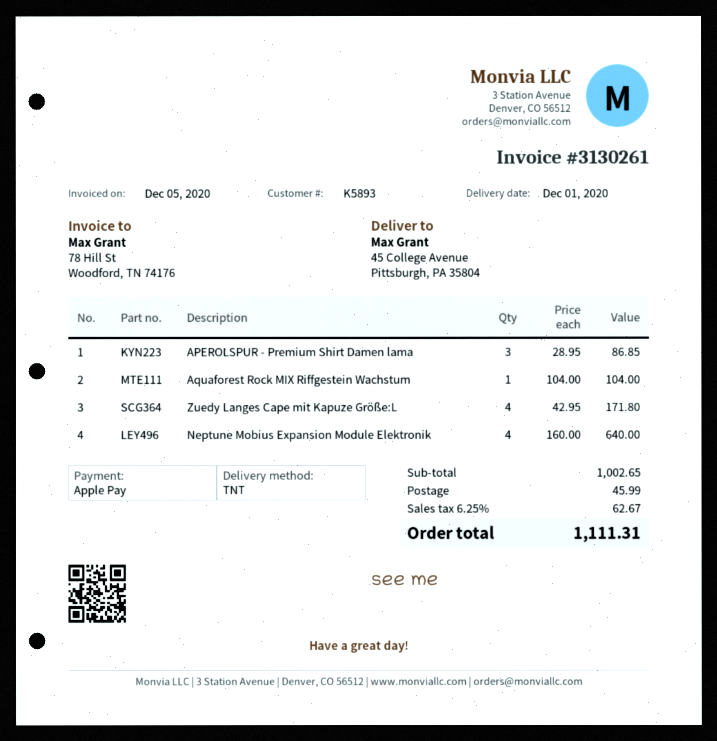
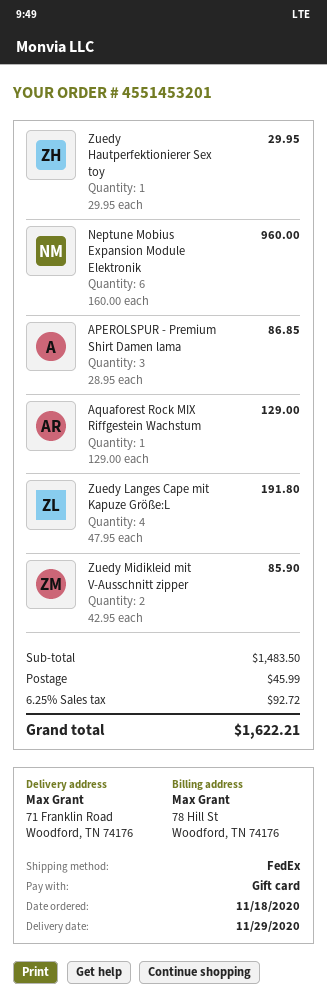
delivery date: 2020-12-01 -> 2020-11-29
payment method: Apple Pay -> gift card
shipping method: TNT -> FedEx
ship to: 45 College Avenue, Pittsburgh, PA 35804 -> 71 Franklin Road, Woodford, TN 74176
Aquaforest Rock MIX Riffgestein Wachstum: 1 x 104.00 = 104.00 -> 1 x 129.00 = 129.00
Zuedy Langes Cape mit Kapuze Größe:L: 4 x 42.95 = 171.80 -> 4 x 47.95 = 191.80
Neptune Mobius Expansion Module Elektronik: 4 x 160.00 = 640.00 -> 6 x 160.00 = 960.00
Zuedy Hautperfektionierer Sex toy: none -> 1 x 29.95 = 29.95
Zuedy Midikleid mit V-Ausschnitt zipper: none -> 2 x 42.95 = 85.90
subtotal: 1002.65 -> 1483.50
tax: 6.25% = 62.67 -> 6.25% = 92.72
total: 1111.31 -> 1622.21

